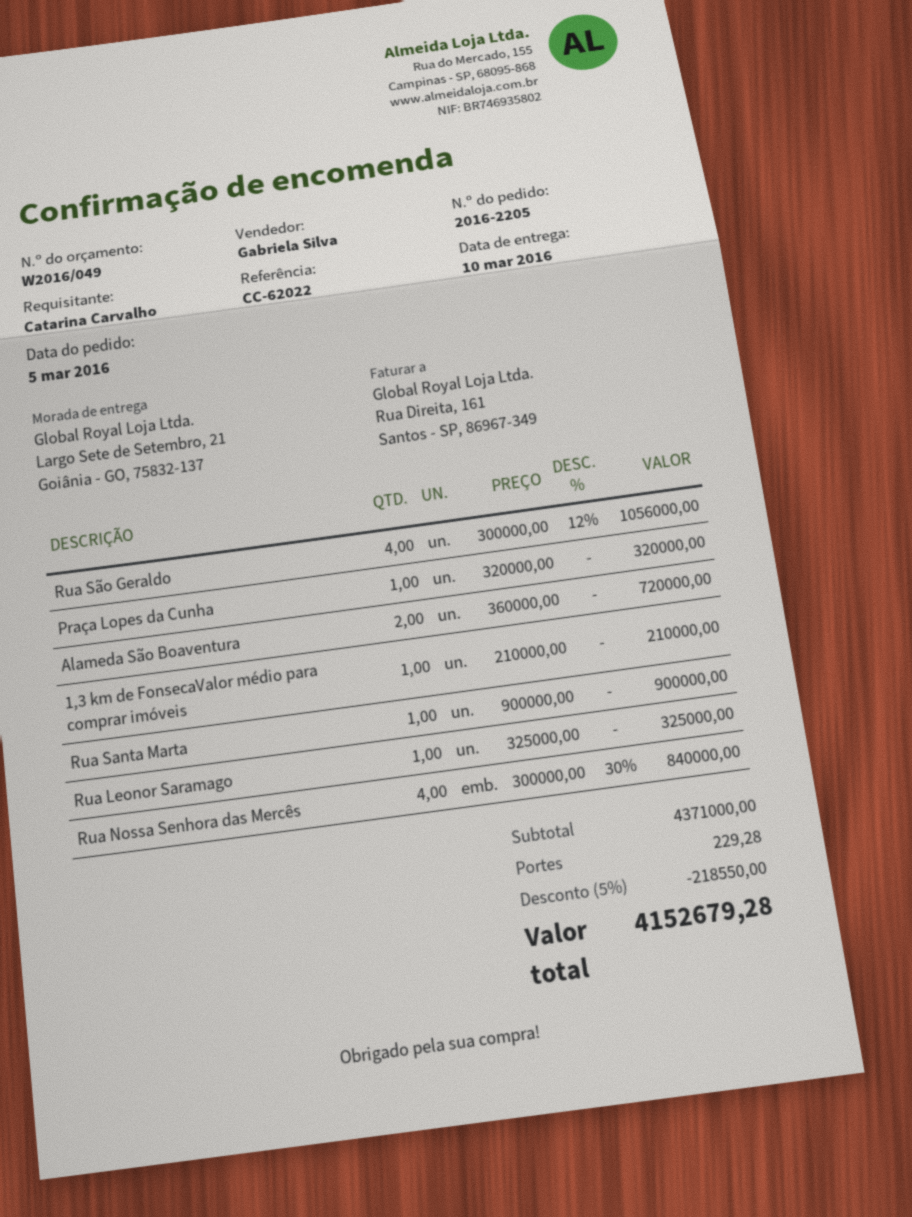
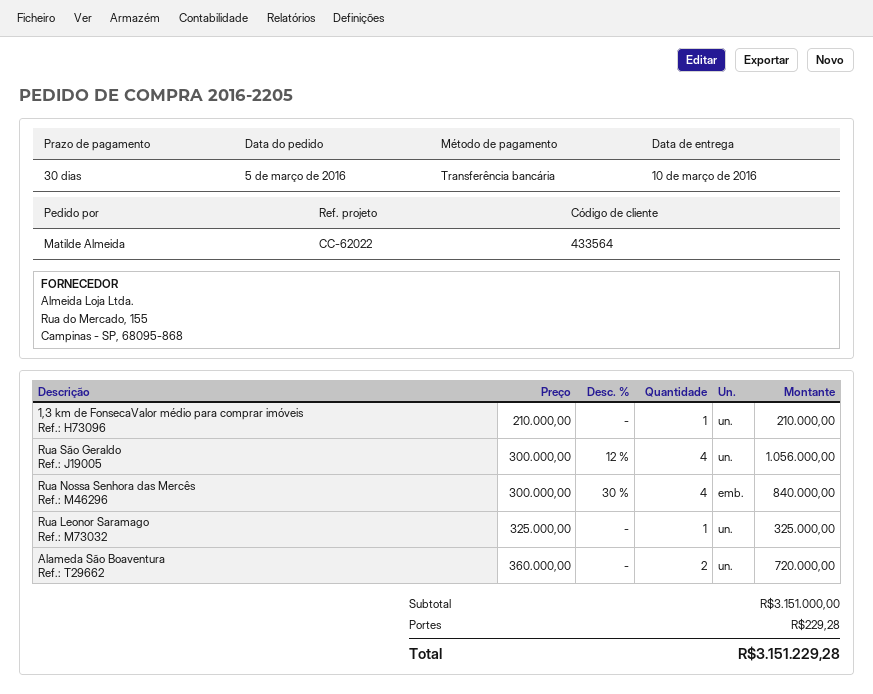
ordered by: Catarina Carvalho -> Matilde Almeida
Praça Lopes da Cunha: 1 x 320000.00 = 320000.00 -> none
Rua Santa Marta: 1 x 900000.00 = 900000.00 -> none
subtotal: 4371000.00 -> 3151000.00
discount: 5% = 218550.00 -> none
total: 4152679.28 -> 3151229.28

